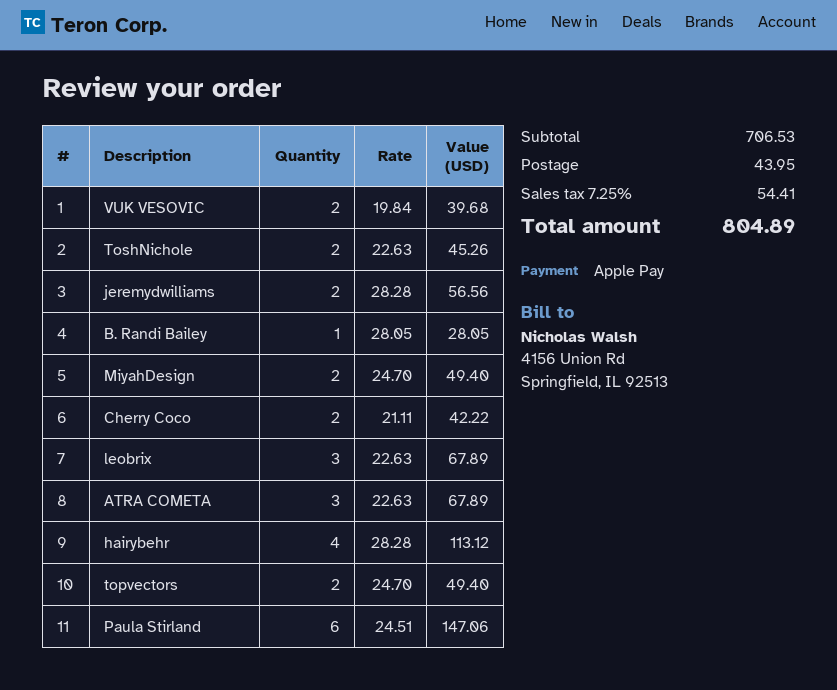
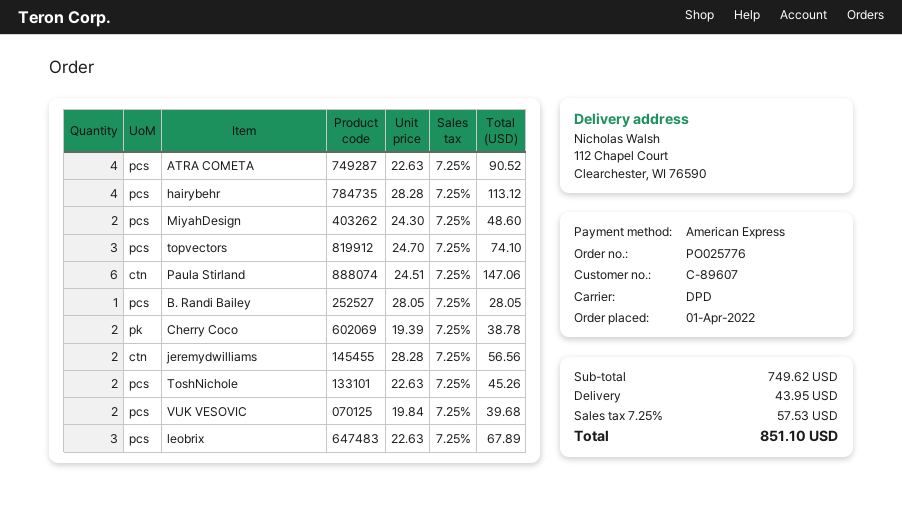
payment method: Apple Pay -> American Express
MiyahDesign: 2 x 24.70 = 49.40 -> 2 x 24.30 = 48.60
Cherry Coco: 2 x 21.11 = 42.22 -> 2 x 19.39 = 38.78
ATRA COMETA: 3 x 22.63 = 67.89 -> 4 x 22.63 = 90.52
topvectors: 2 x 24.70 = 49.40 -> 3 x 24.70 = 74.10
subtotal: 706.53 -> 749.62
tax: 7.25% = 54.41 -> 7.25% = 57.53
total: 804.89 -> 851.10

